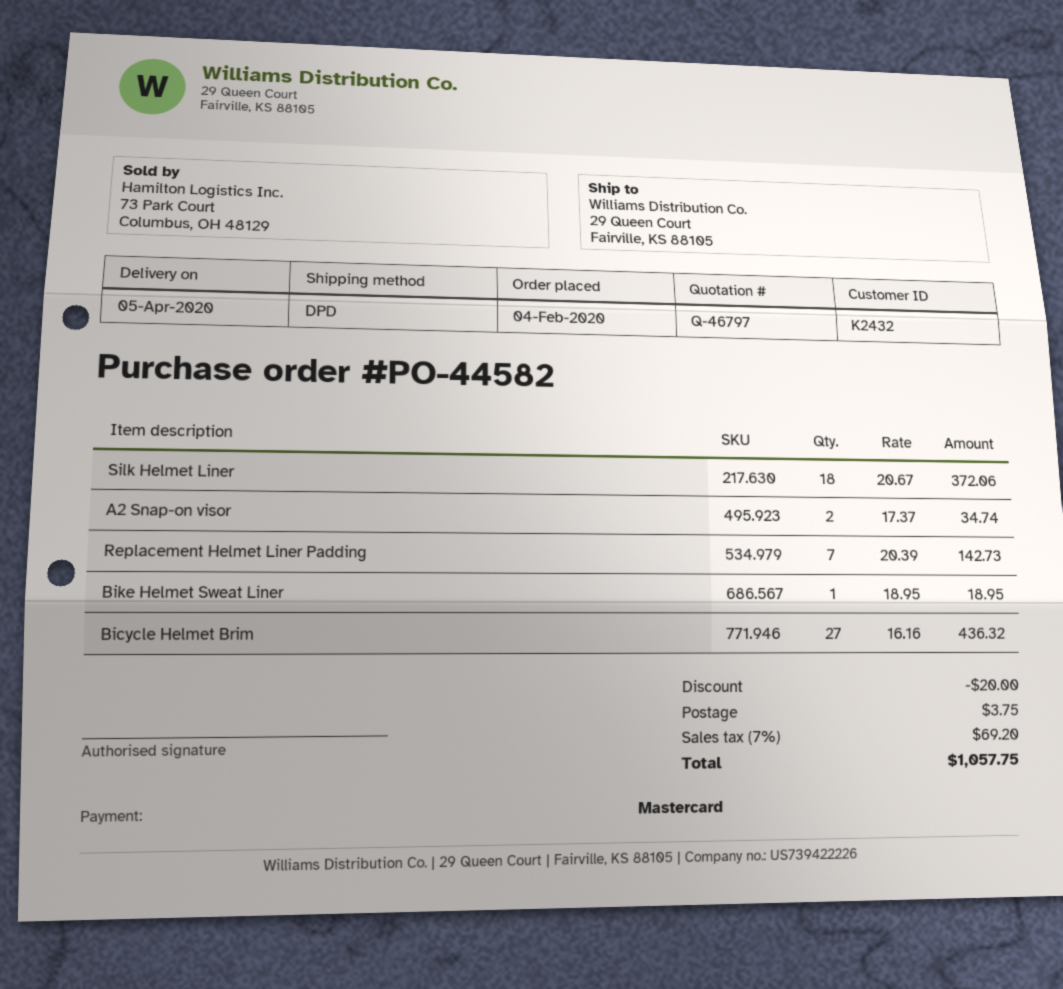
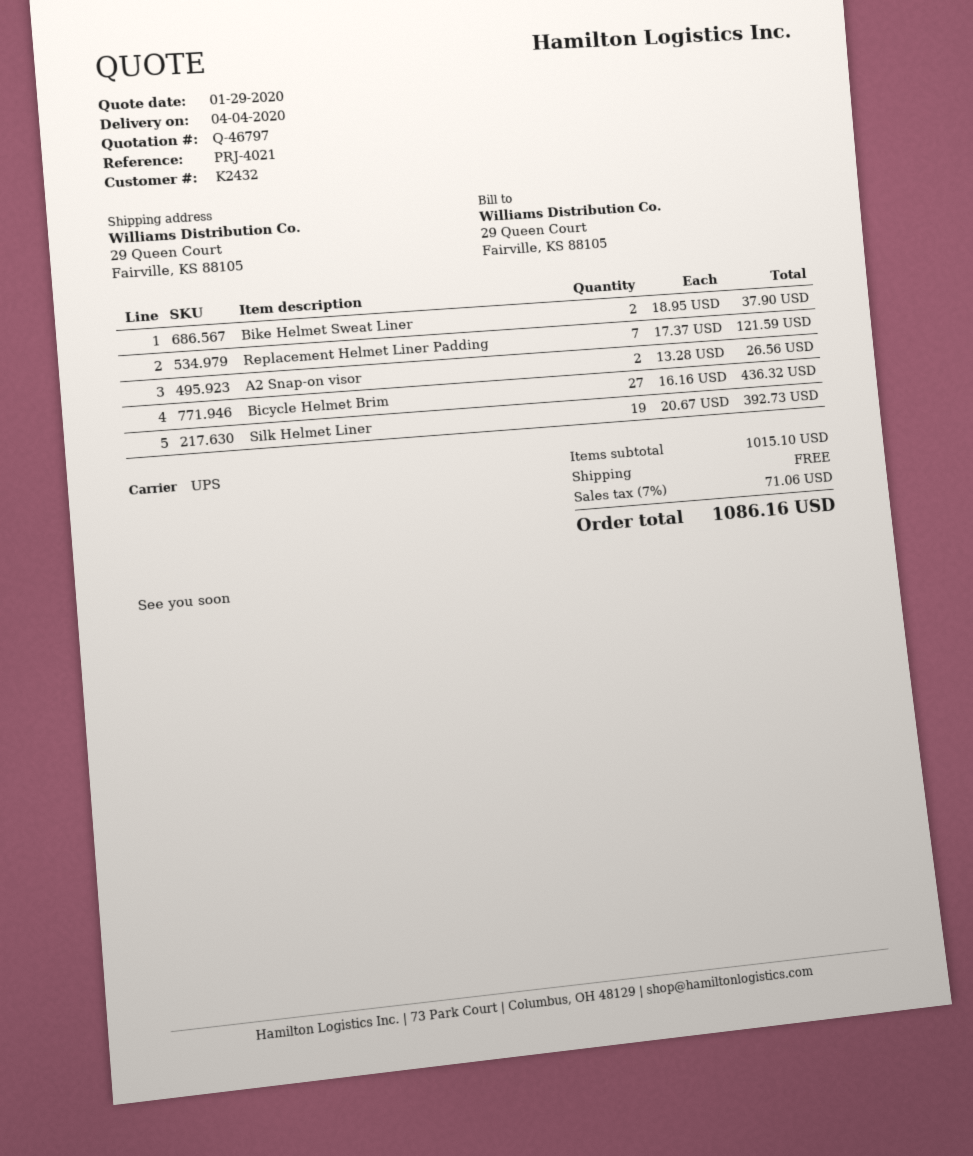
delivery date: 2020-04-05 -> 2020-04-04
shipping method: DPD -> UPS
Silk Helmet Liner: 18 x 20.67 = 372.06 -> 19 x 20.67 = 392.73
A2 Snap-on visor: 2 x 17.37 = 34.74 -> 2 x 13.28 = 26.56
Replacement Helmet Liner Padding: 7 x 20.39 = 142.73 -> 7 x 17.37 = 121.59
Bike Helmet Sweat Liner: 1 x 18.95 = 18.95 -> 2 x 18.95 = 37.90
discount: 20.00 -> none
shipping: 3.75 -> 0.00
tax: 7% = 69.20 -> 7% = 71.06
total: 1057.75 -> 1086.16

